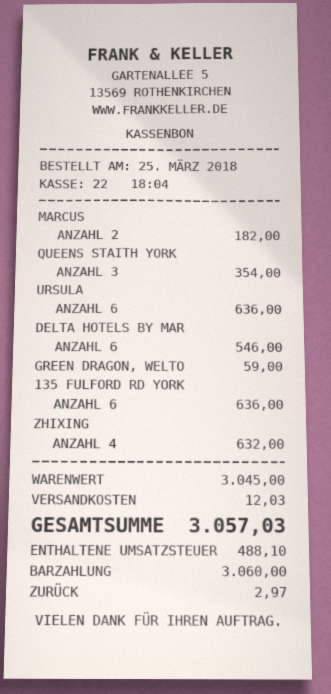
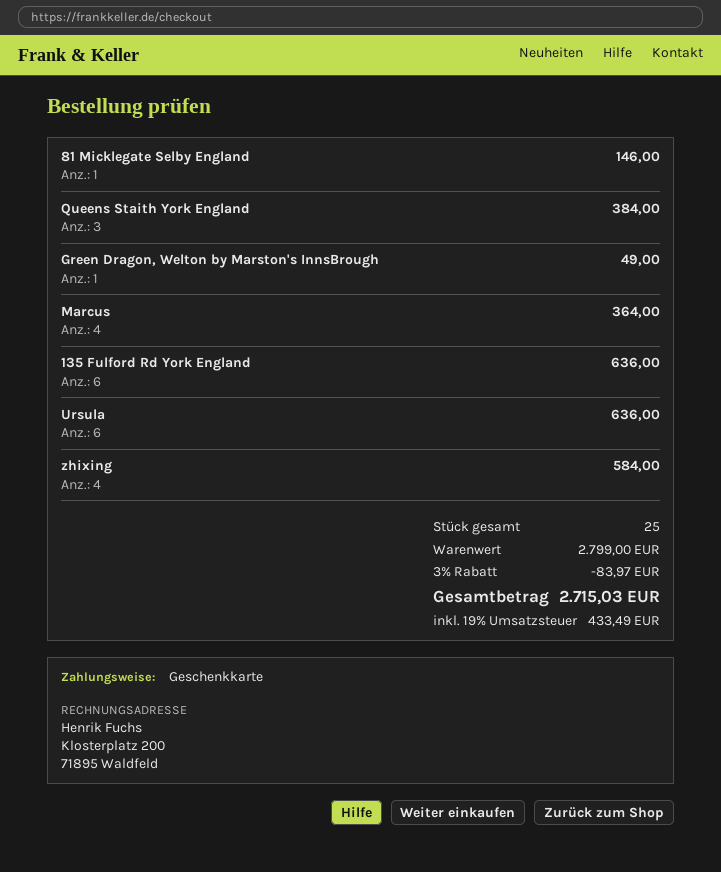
payment method: cash -> gift card
MARCUS: 2 for 182.00 -> 4 for 364.00
QUEENS STAITH YORK: 3 for 354.00 -> 3 for 384.00
DELTA HOTELS BY MAR: 6 for 546.00 -> none
GREEN DRAGON, WELTO: 1 for 59.00 -> 1 for 49.00
ZHIXING: 4 for 632.00 -> 4 for 584.00
81 Micklegate Selby England: none -> 1 for 146.00
subtotal: 3045.00 -> 2799.00
discount: none -> 3% = 83.97
shipping: 12.03 -> none
tax: 488.10 -> 433.49
total: 3057.03 -> 2715.03

